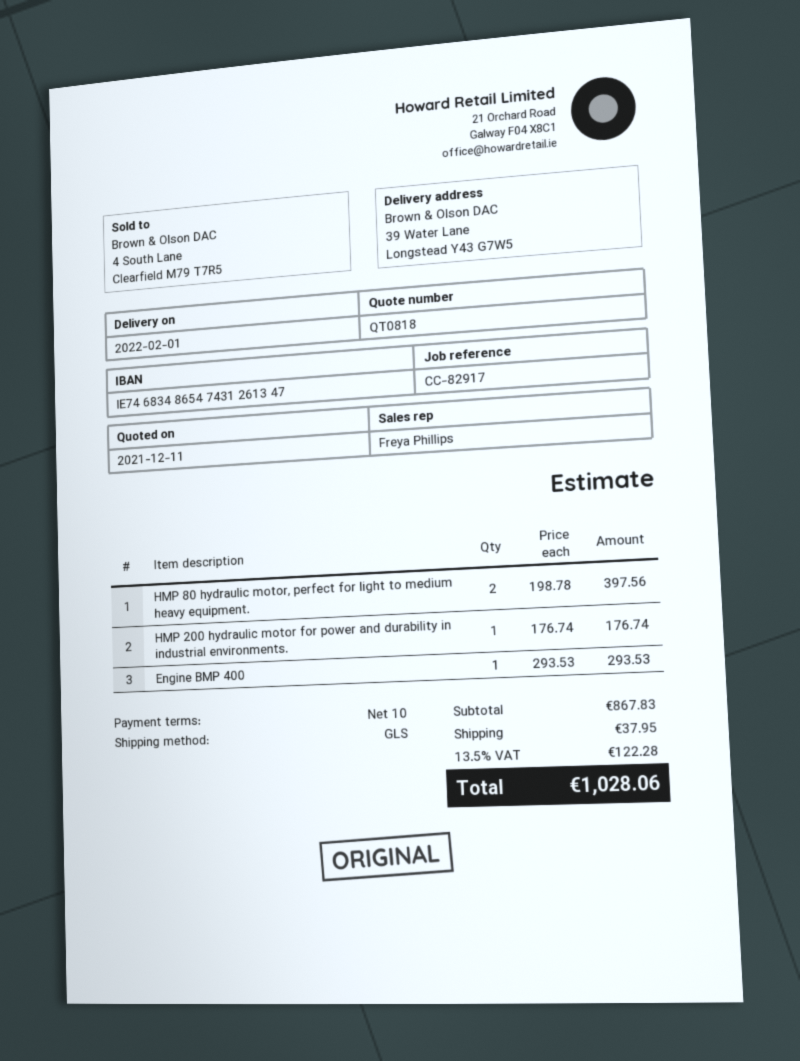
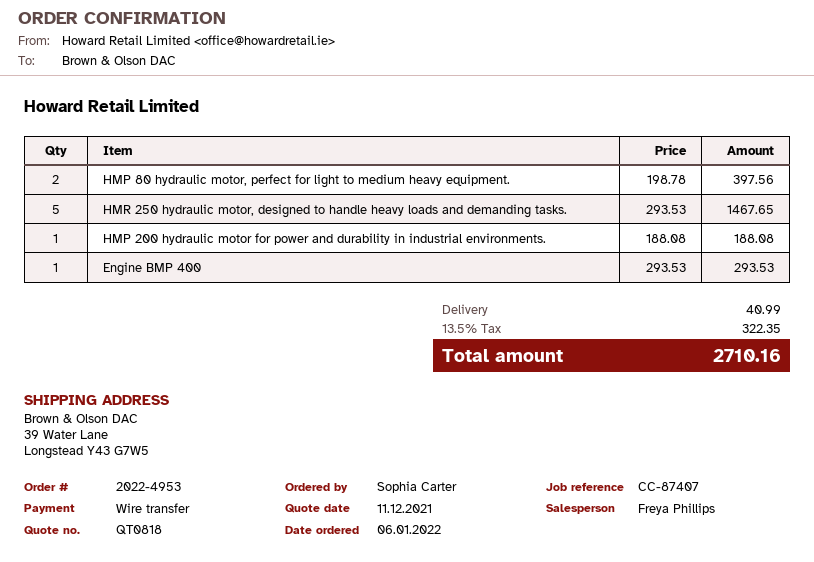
reference: CC-82917 -> CC-87407
HMP 200 hydraulic motor for power and durability in industrial environments.: 1 x 176.74 = 176.74 -> 1 x 188.08 = 188.08
HMR 250 hydraulic motor, designed to handle heavy loads and demanding tasks.: none -> 5 x 293.53 = 1467.65
shipping: 37.95 -> 40.99
tax: 13.5% = 122.28 -> 13.5% = 322.35
total: 1028.06 -> 2710.16

